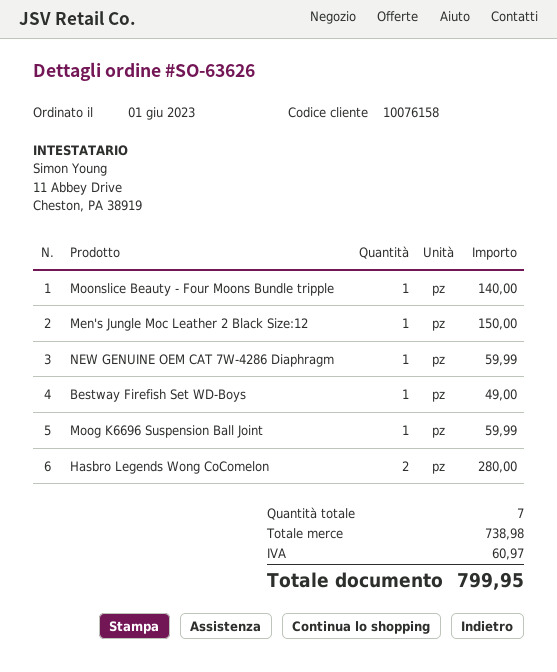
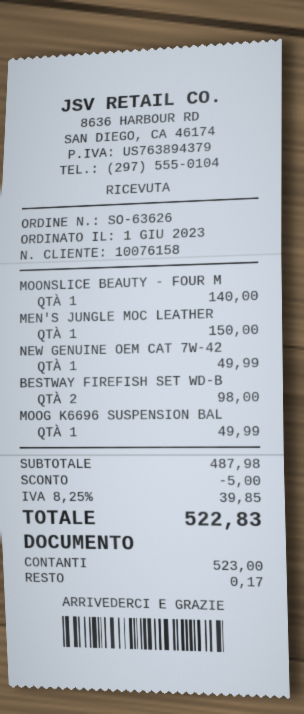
NEW GENUINE OEM CAT 7W-4286 Diaphragm: 1 for 59.99 -> 1 for 49.99
Bestway Firefish Set WD-Boys: 1 for 49.00 -> 2 for 98.00
Moog K6696 Suspension Ball Joint: 1 for 59.99 -> 1 for 49.99
Hasbro Legends Wong CoComelon: 2 for 280.00 -> none
subtotal: 738.98 -> 487.98
discount: none -> 5.00
tax: 60.97 -> 39.85
total: 799.95 -> 522.83

